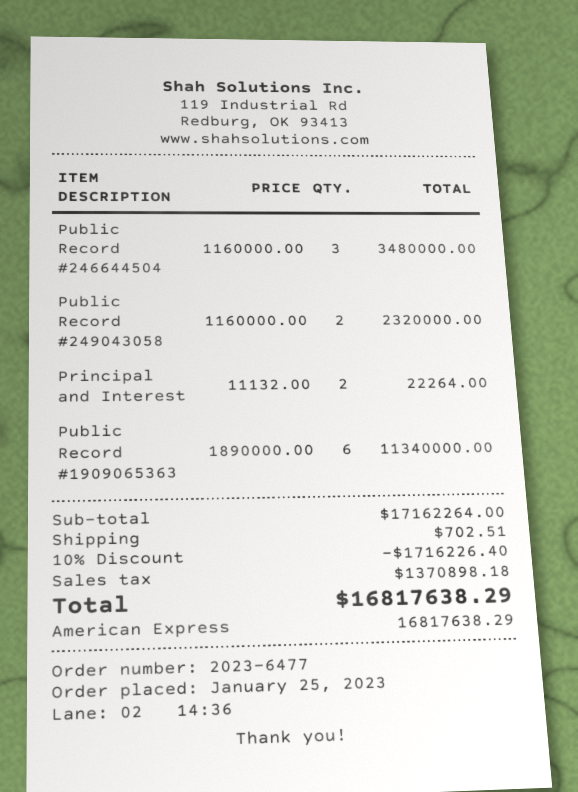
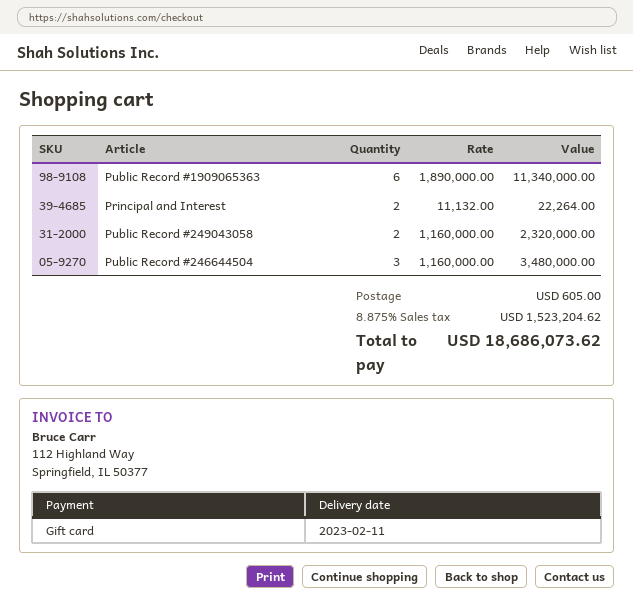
payment method: American Express -> gift card
discount: 10% = 1716226.40 -> none
shipping: 702.51 -> 605.00
tax: 1370898.18 -> 1523204.62
total: 16817638.29 -> 18686073.62

